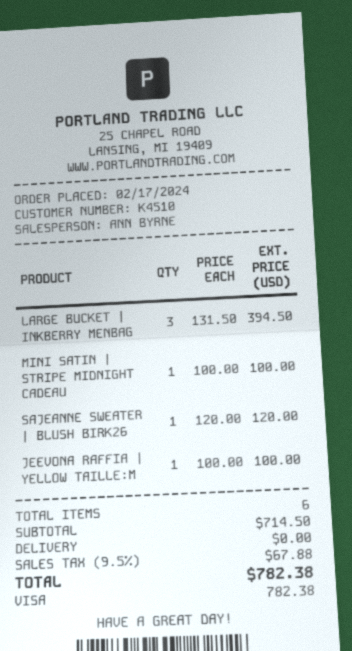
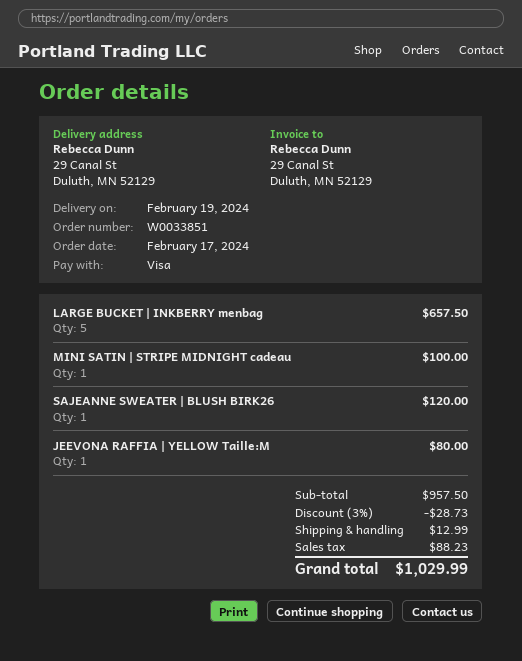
LARGE BUCKET | INKBERRY MENBAG: 3 for 394.50 -> 5 for 657.50
JEEVONA RAFFIA | YELLOW TAILLE:M: 1 for 100.00 -> 1 for 80.00
subtotal: 714.50 -> 957.50
discount: none -> 3% = 28.73
shipping: 0.00 -> 12.99
tax: 67.88 -> 88.23
total: 782.38 -> 1029.99

